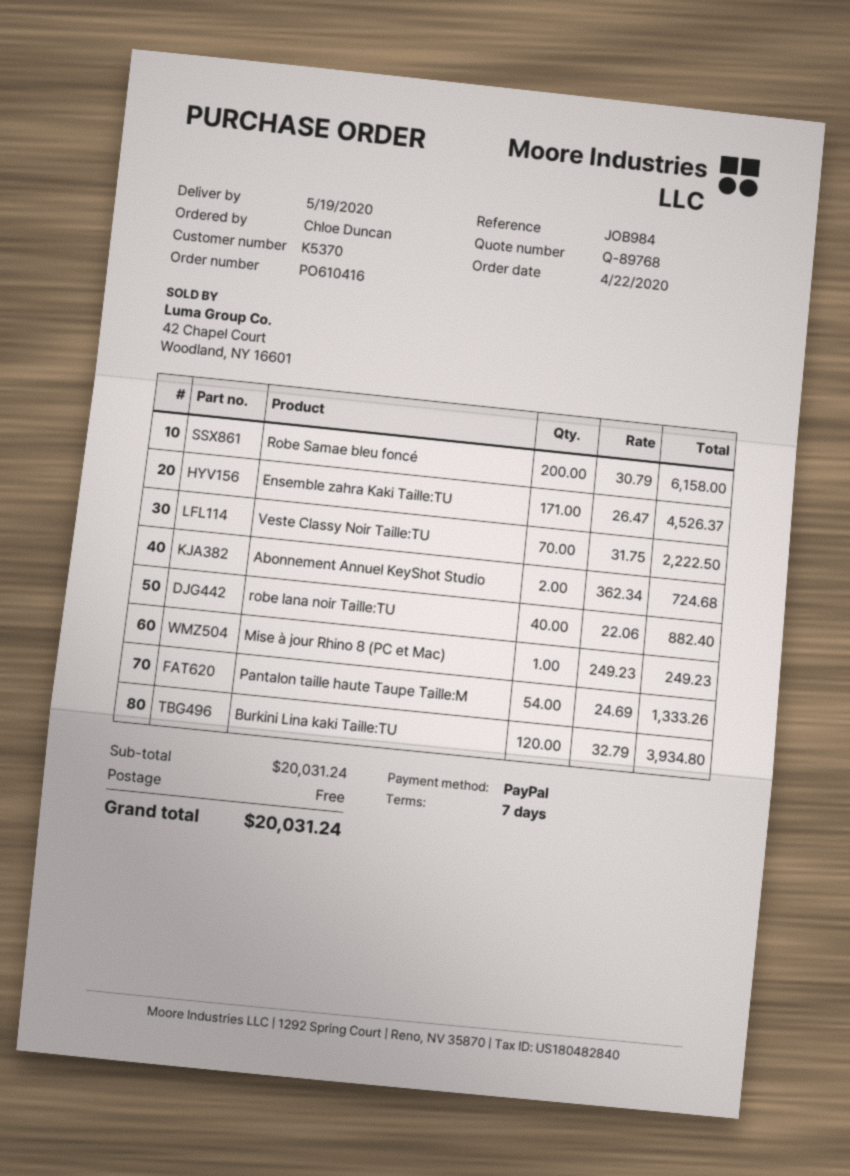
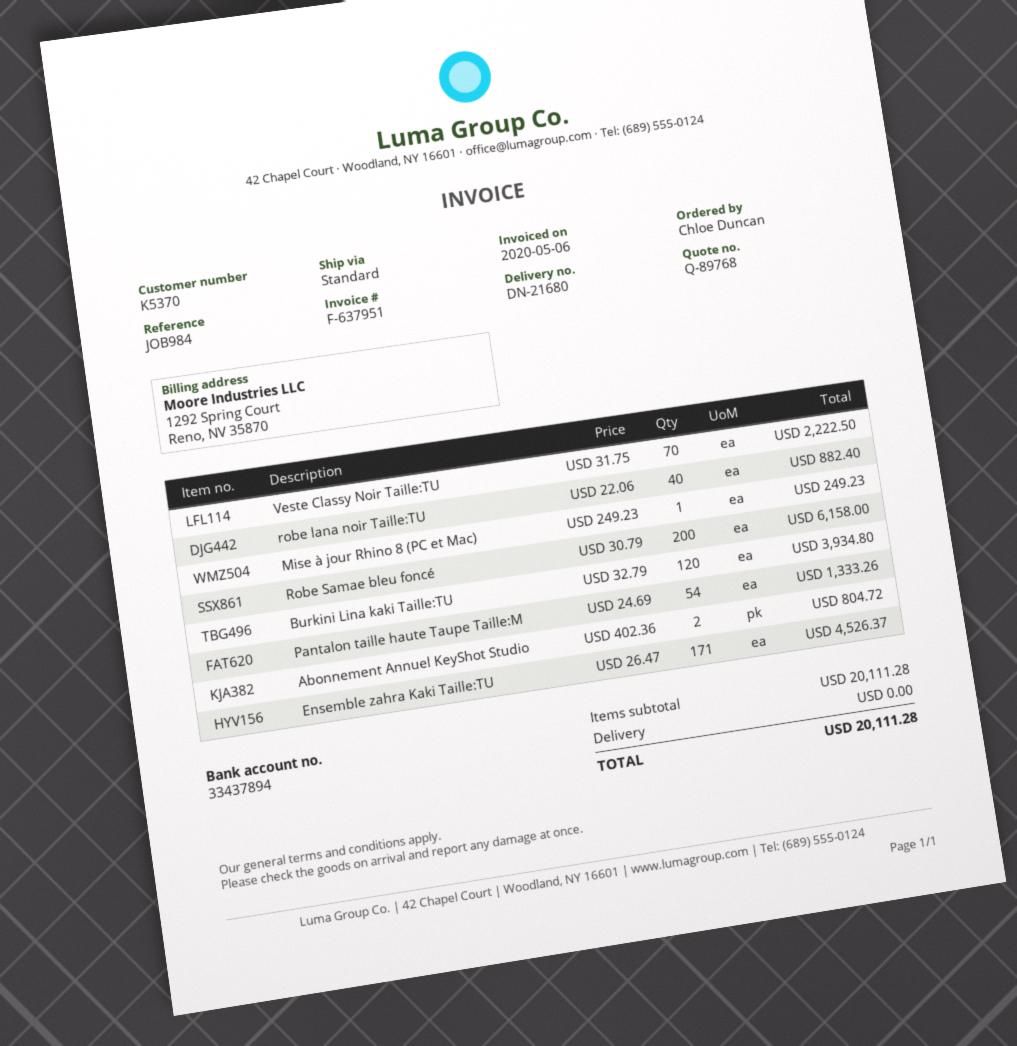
Abonnement Annuel KeyShot Studio: 2 x 362.34 = 724.68 -> 2 x 402.36 = 804.72
subtotal: 20031.24 -> 20111.28
total: 20031.24 -> 20111.28

